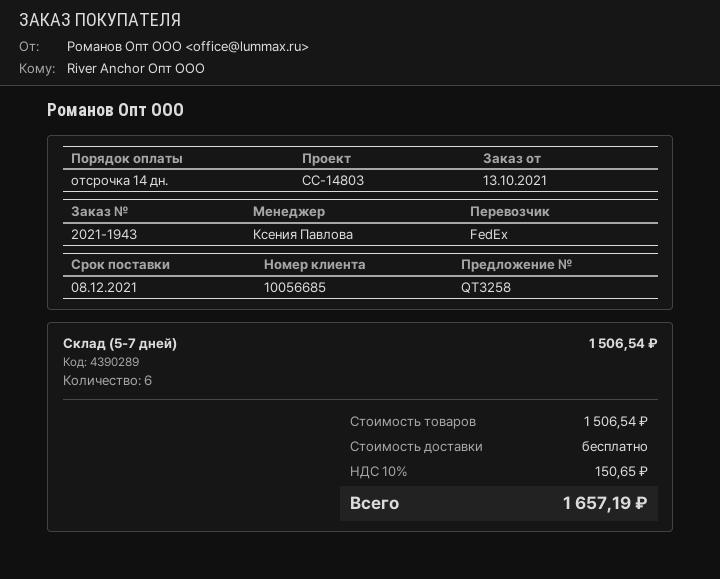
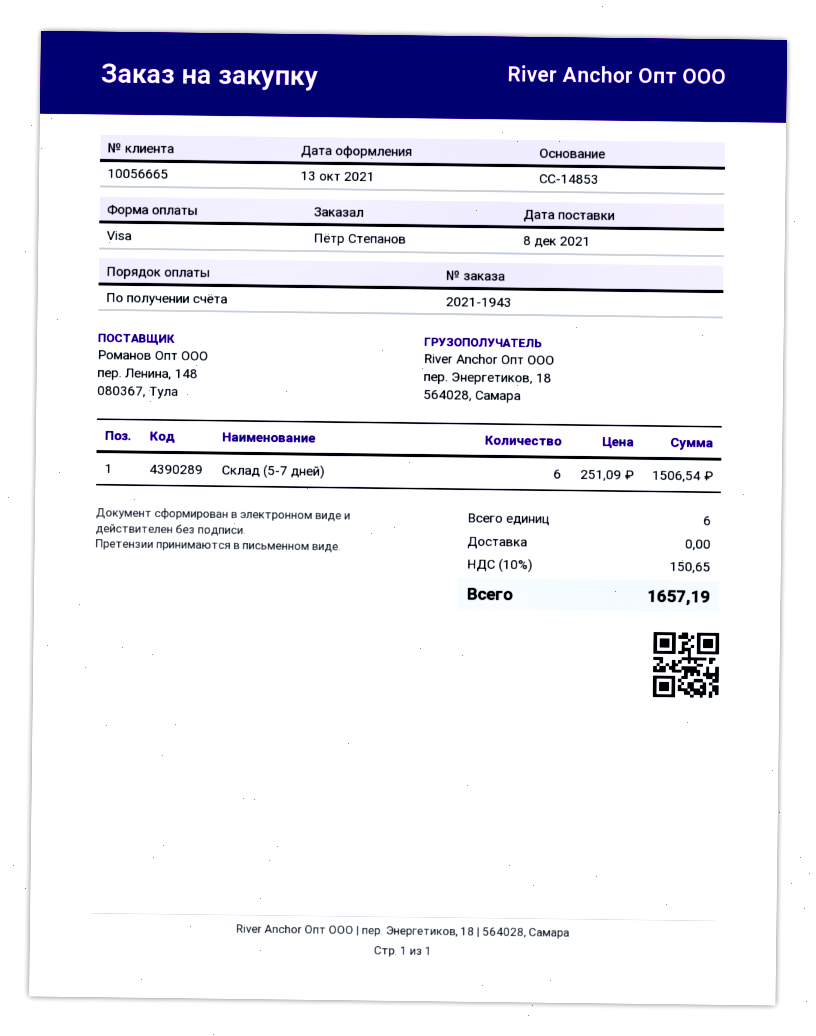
payment terms: 14 days -> on receipt
customer number: 10056685 -> 10056665
reference: CC-14803 -> CC-14853

